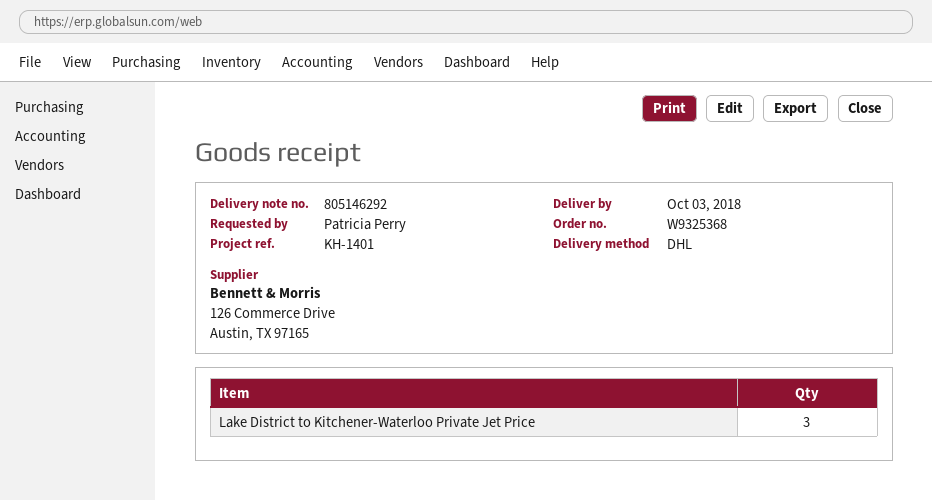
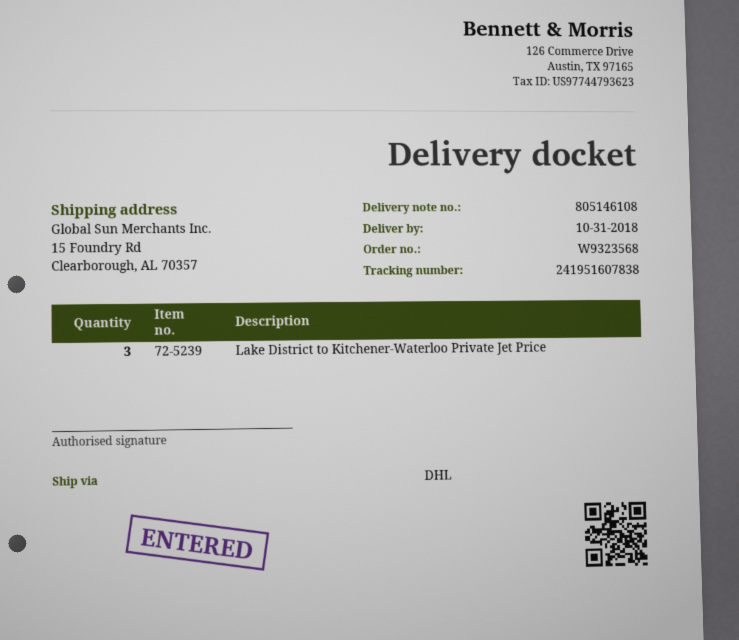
order number: W9325368 -> W9323568
delivery note number: 805146292 -> 805146108
delivery date: 2018-10-03 -> 2018-10-31

